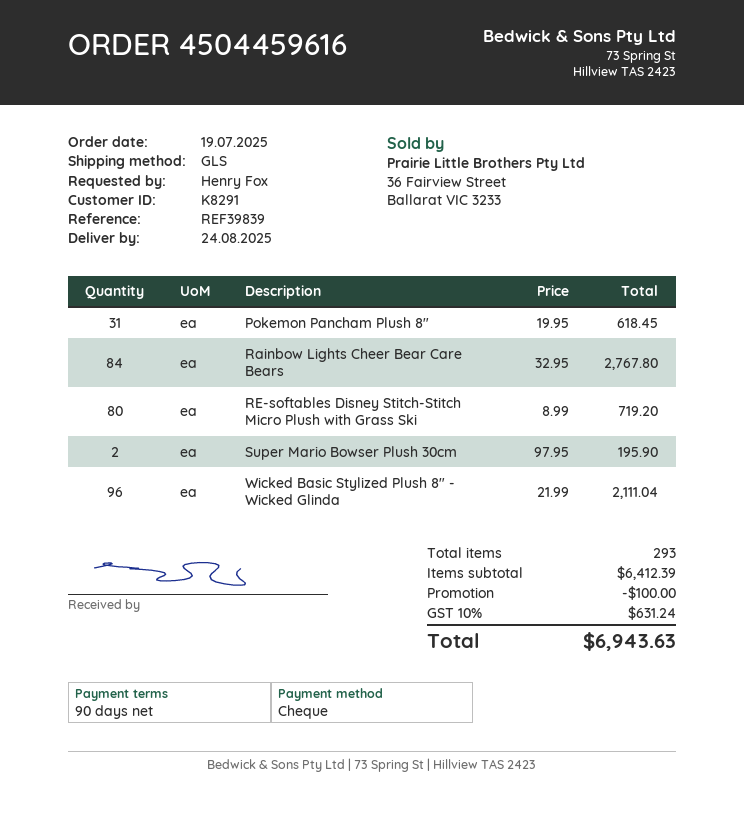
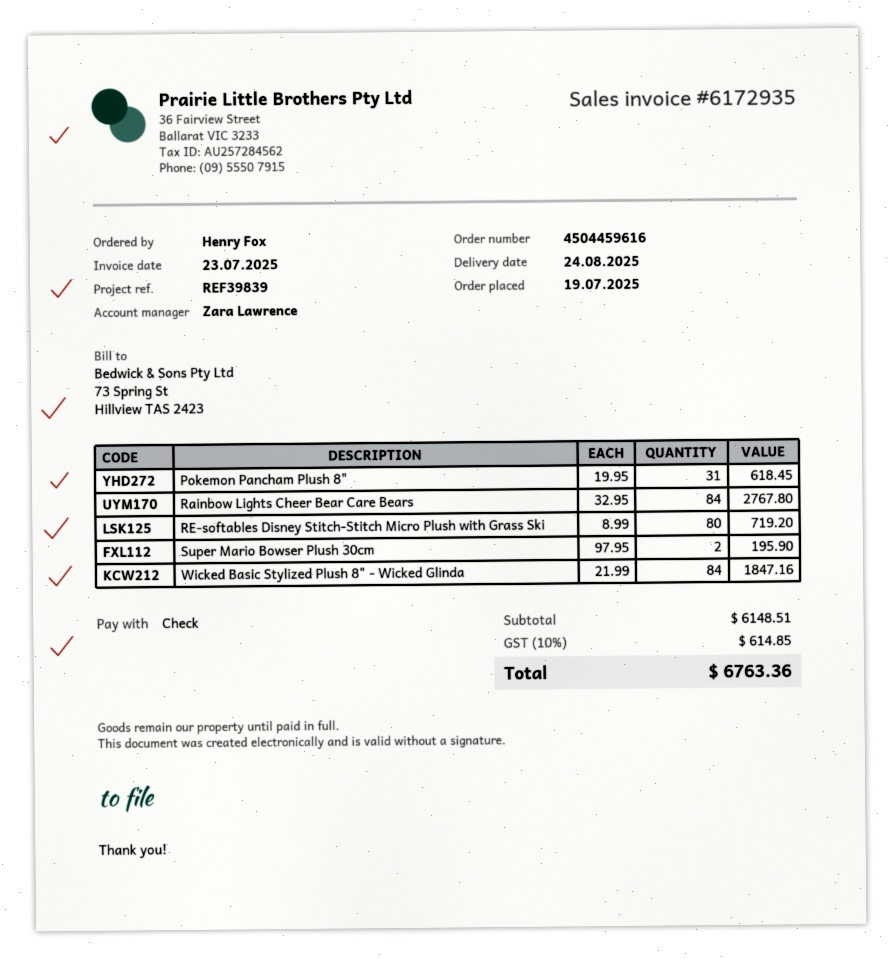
Wicked Basic Stylized Plush 8" - Wicked Glinda: 96 x 21.99 = 2111.04 -> 84 x 21.99 = 1847.16
subtotal: 6412.39 -> 6148.51
discount: 100.00 -> none
tax: 10% = 631.24 -> 10% = 614.85
total: 6943.63 -> 6763.36

